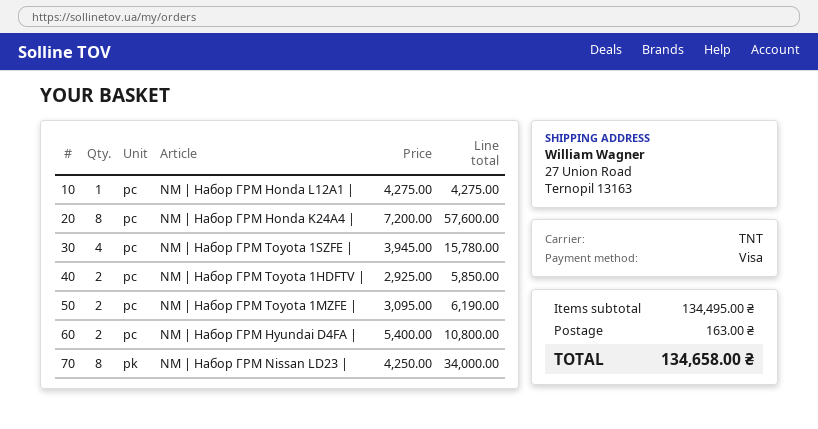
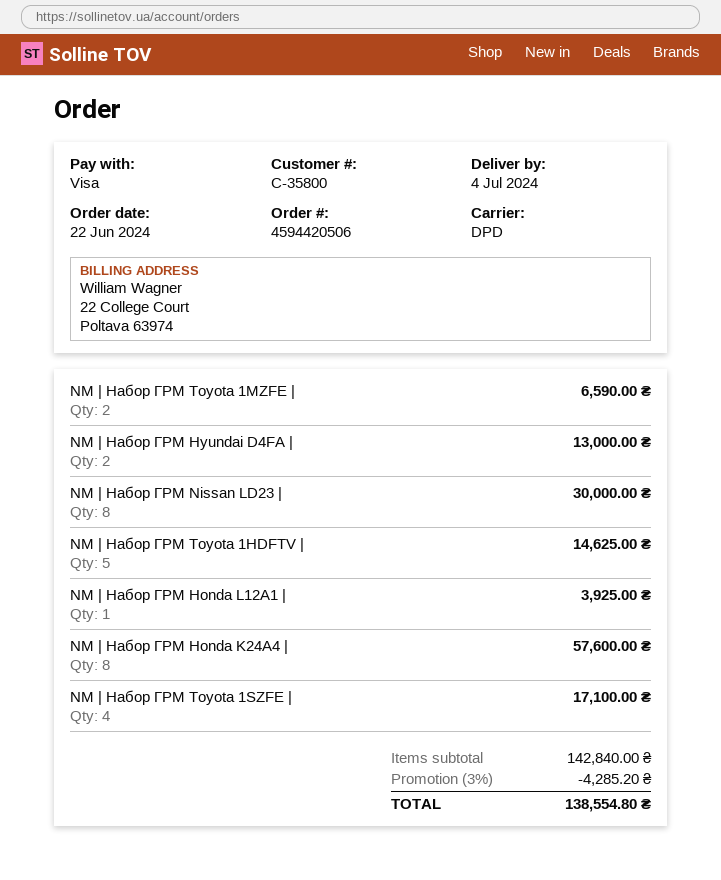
shipping method: TNT -> DPD
NM | Набор ГРМ Honda L12A1 |: 1 for 4275.00 -> 1 for 3925.00
NM | Набор ГРМ Toyota 1SZFE |: 4 for 15780.00 -> 4 for 17100.00
NM | Набор ГРМ Toyota 1HDFTV |: 2 for 5850.00 -> 5 for 14625.00
NM | Набор ГРМ Toyota 1MZFE |: 2 for 6190.00 -> 2 for 6590.00
NM | Набор ГРМ Hyundai D4FA |: 2 for 10800.00 -> 2 for 13000.00
NM | Набор ГРМ Nissan LD23 |: 8 for 34000.00 -> 8 for 30000.00
subtotal: 134495.00 -> 142840.00
discount: none -> 3% = 4285.20
shipping: 163.00 -> none
total: 134658.00 -> 138554.80

